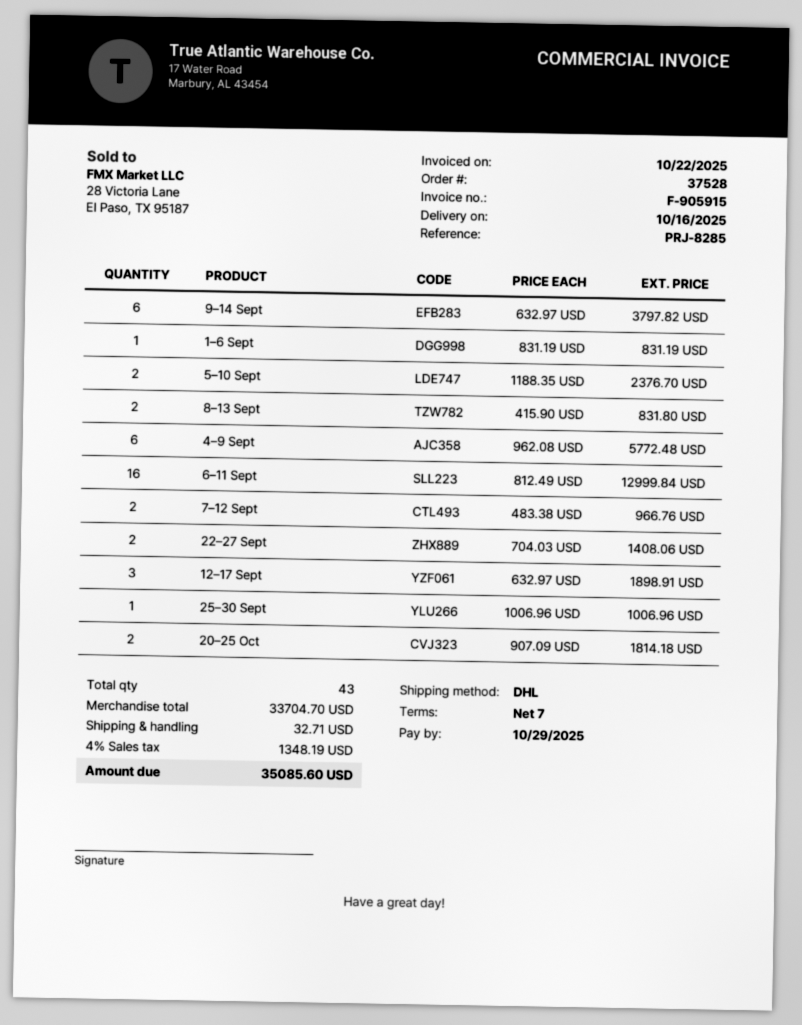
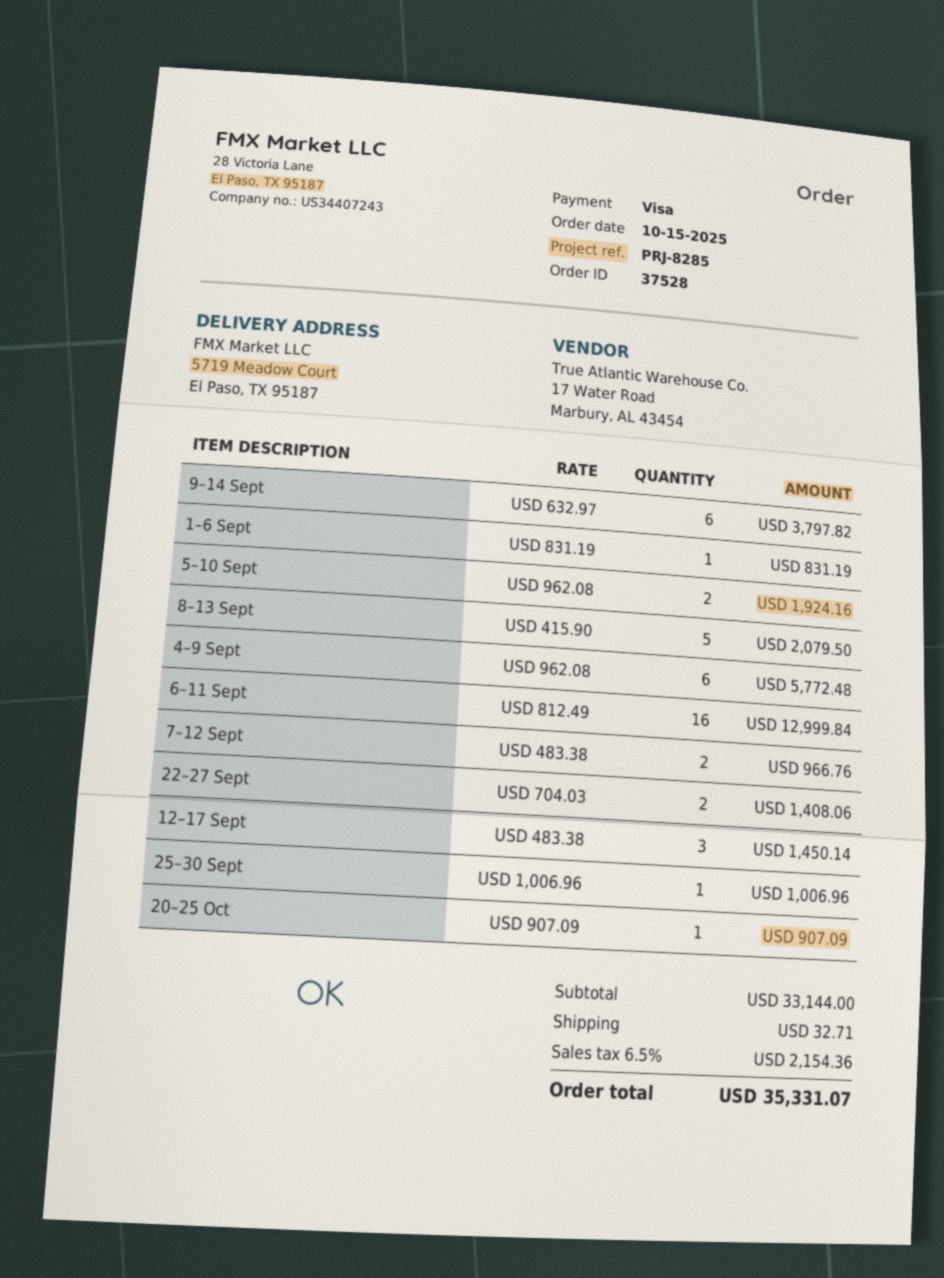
5–10 Sept: 2 x 1188.35 = 2376.70 -> 2 x 962.08 = 1924.16
8–13 Sept: 2 x 415.90 = 831.80 -> 5 x 415.90 = 2079.50
12–17 Sept: 3 x 632.97 = 1898.91 -> 3 x 483.38 = 1450.14
20–25 Oct: 2 x 907.09 = 1814.18 -> 1 x 907.09 = 907.09
subtotal: 33704.70 -> 33144.00
tax: 4% = 1348.19 -> 6.5% = 2154.36
total: 35085.60 -> 35331.07

